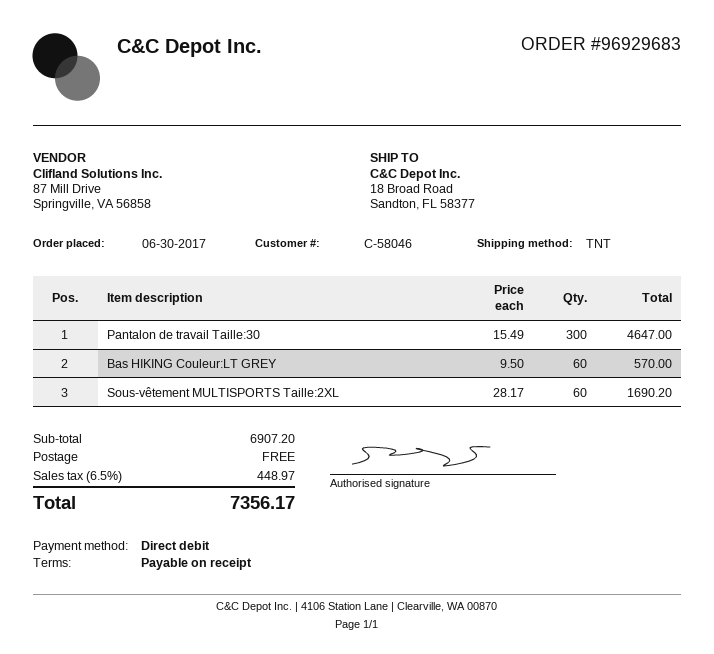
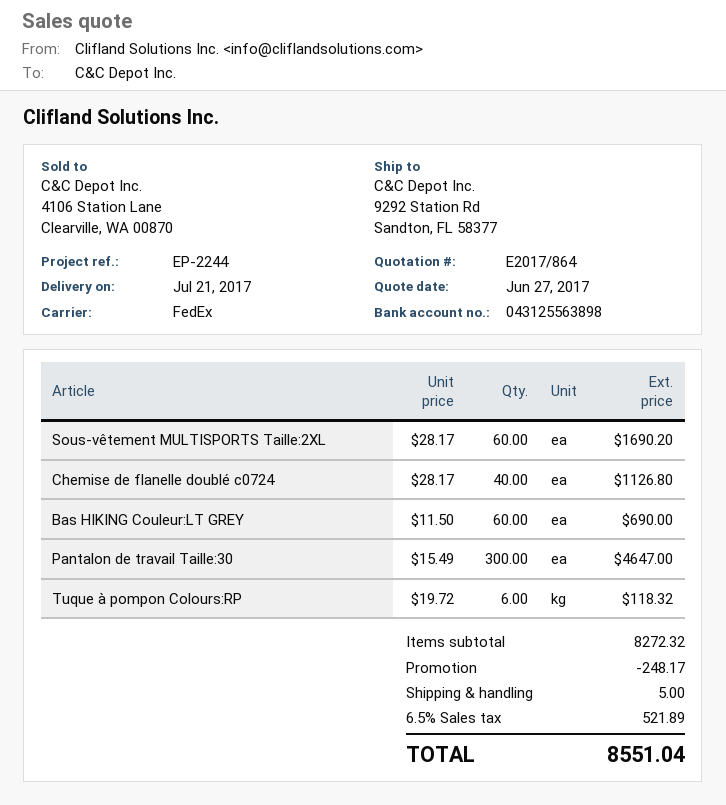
shipping method: TNT -> FedEx
ship to: 18 Broad Road, Sandton, FL 58377 -> 9292 Station Rd, Sandton, FL 58377
Bas HIKING Couleur:LT GREY: 60 x 9.50 = 570.00 -> 60 x 11.50 = 690.00
Chemise de flanelle doublé c0724: none -> 40 x 28.17 = 1126.80
Tuque à pompon Colours:RP: none -> 6 x 19.72 = 118.32
subtotal: 6907.20 -> 8272.32
discount: none -> 248.17
shipping: 0.00 -> 5.00
tax: 6.5% = 448.97 -> 6.5% = 521.89
total: 7356.17 -> 8551.04

